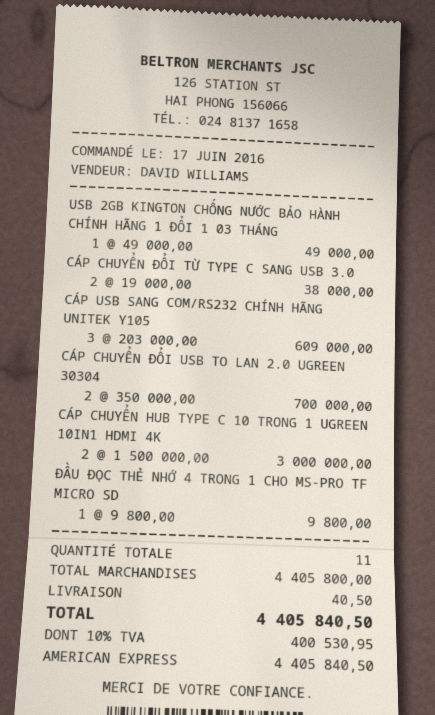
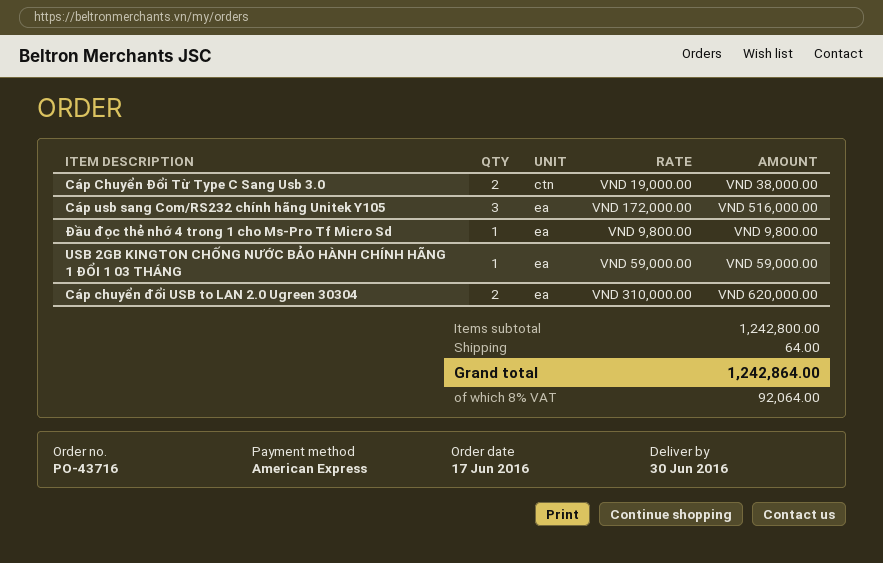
USB 2GB KINGTON CHỐNG NƯỚC BẢO HÀNH CHÍNH HÃNG 1 ĐỔI 1 03 THÁNG: 1 x 49000.00 = 49000.00 -> 1 x 59000.00 = 59000.00
CÁP USB SANG COM/RS232 CHÍNH HÃNG UNITEK Y105: 3 x 203000.00 = 609000.00 -> 3 x 172000.00 = 516000.00
CÁP CHUYỂN ĐỔI USB TO LAN 2.0 UGREEN 30304: 2 x 350000.00 = 700000.00 -> 2 x 310000.00 = 620000.00
CÁP CHUYỂN HUB TYPE C 10 TRONG 1 UGREEN 10IN1 HDMI 4K: 2 x 1500000.00 = 3000000.00 -> none
subtotal: 4405800.00 -> 1242800.00
shipping: 40.50 -> 64.00
tax: 10% = 400530.95 -> 8% = 92064.00
total: 4405840.50 -> 1242864.00

